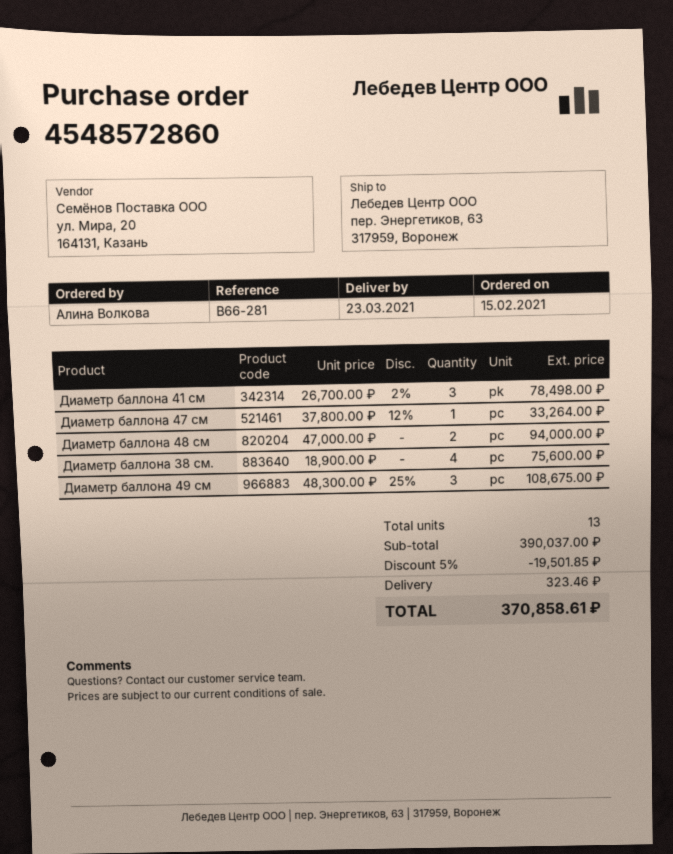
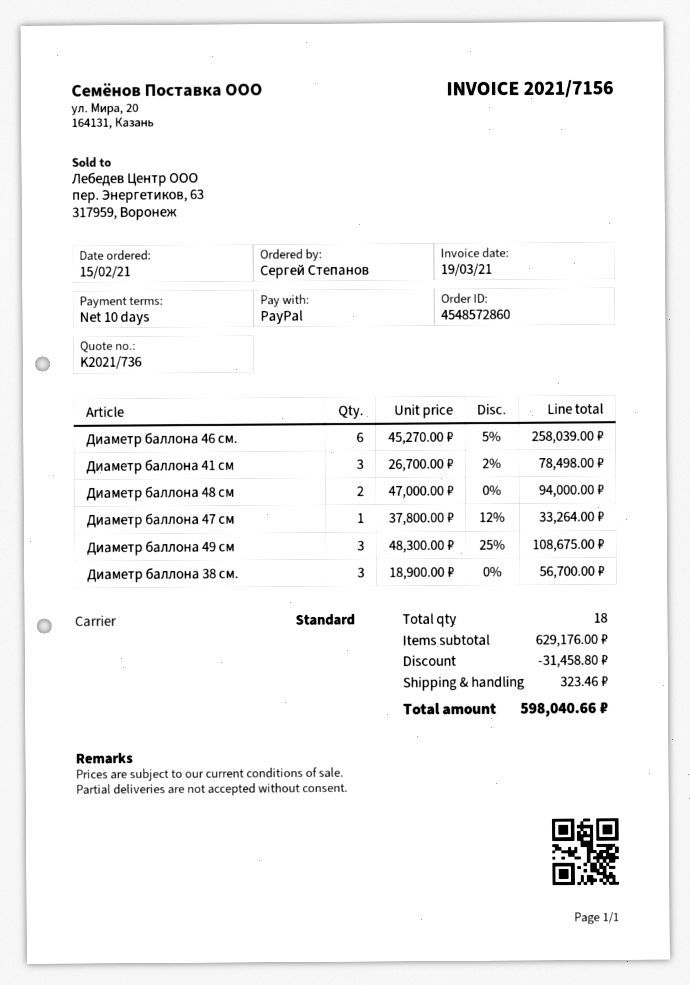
ordered by: Алина Волкова -> Сергей Степанов
Диаметр баллона 38 см.: 4 x 18900.00 = 75600.00 -> 3 x 18900.00 = 56700.00
Диаметр баллона 46 см.: none -> 6 x 45270.00 - 5% = 258039.00
total quantity: 13 -> 18
subtotal: 390037.00 -> 629176.00
discount: 19501.85 -> 31458.80
total: 370858.61 -> 598040.66

